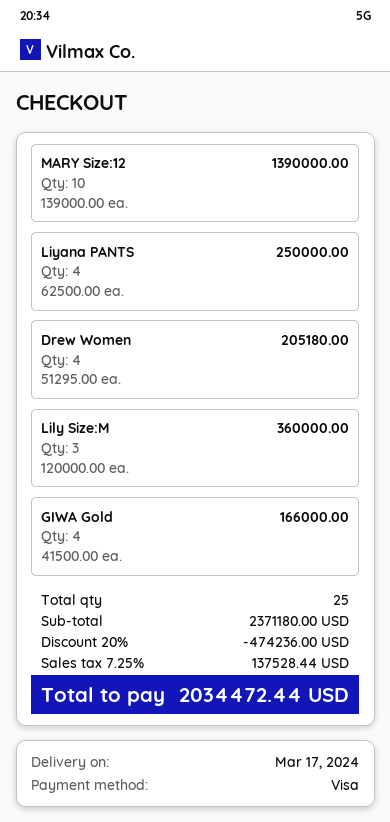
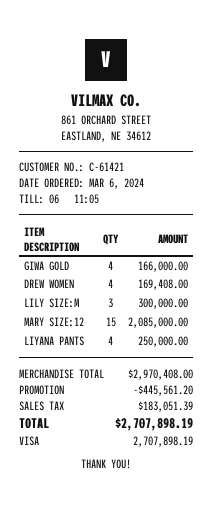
MARY Size:12: 10 for 1390000.00 -> 15 for 2085000.00
Drew Women: 4 for 205180.00 -> 4 for 169408.00
Lily Size:M: 3 for 360000.00 -> 3 for 300000.00
subtotal: 2371180.00 -> 2970408.00
discount: 474236.00 -> 445561.20
tax: 137528.44 -> 183051.39
total: 2034472.44 -> 2707898.19

